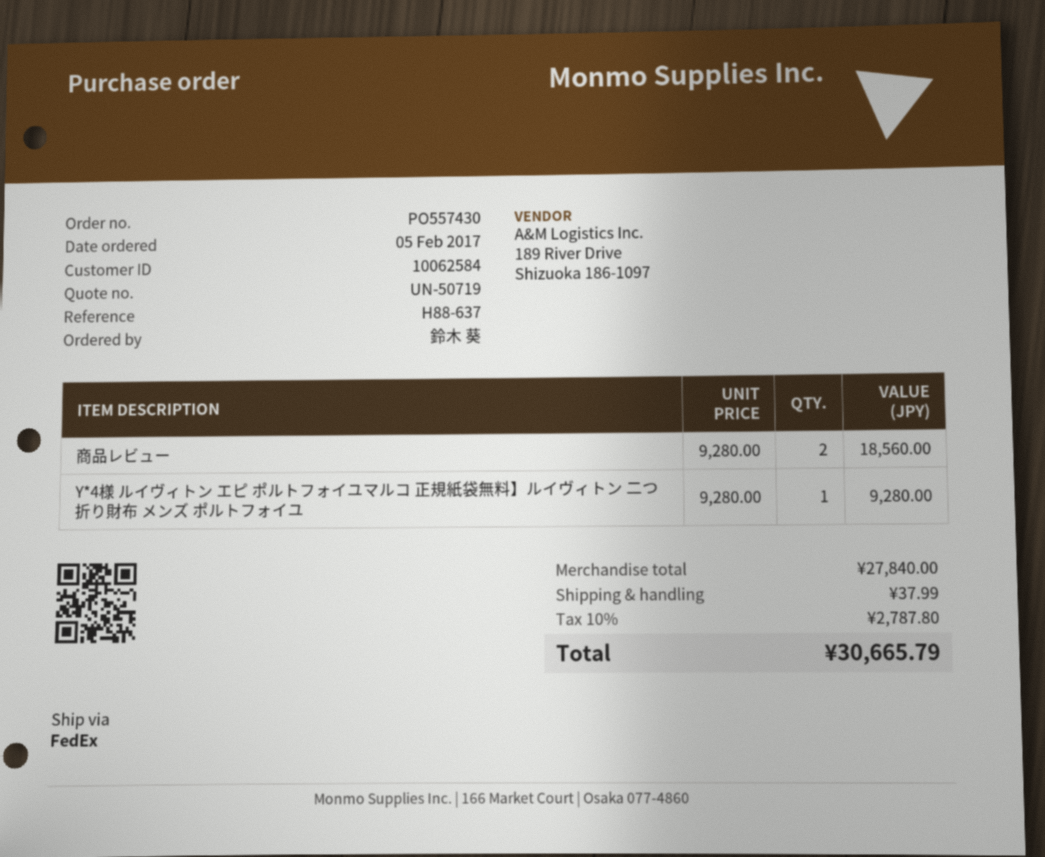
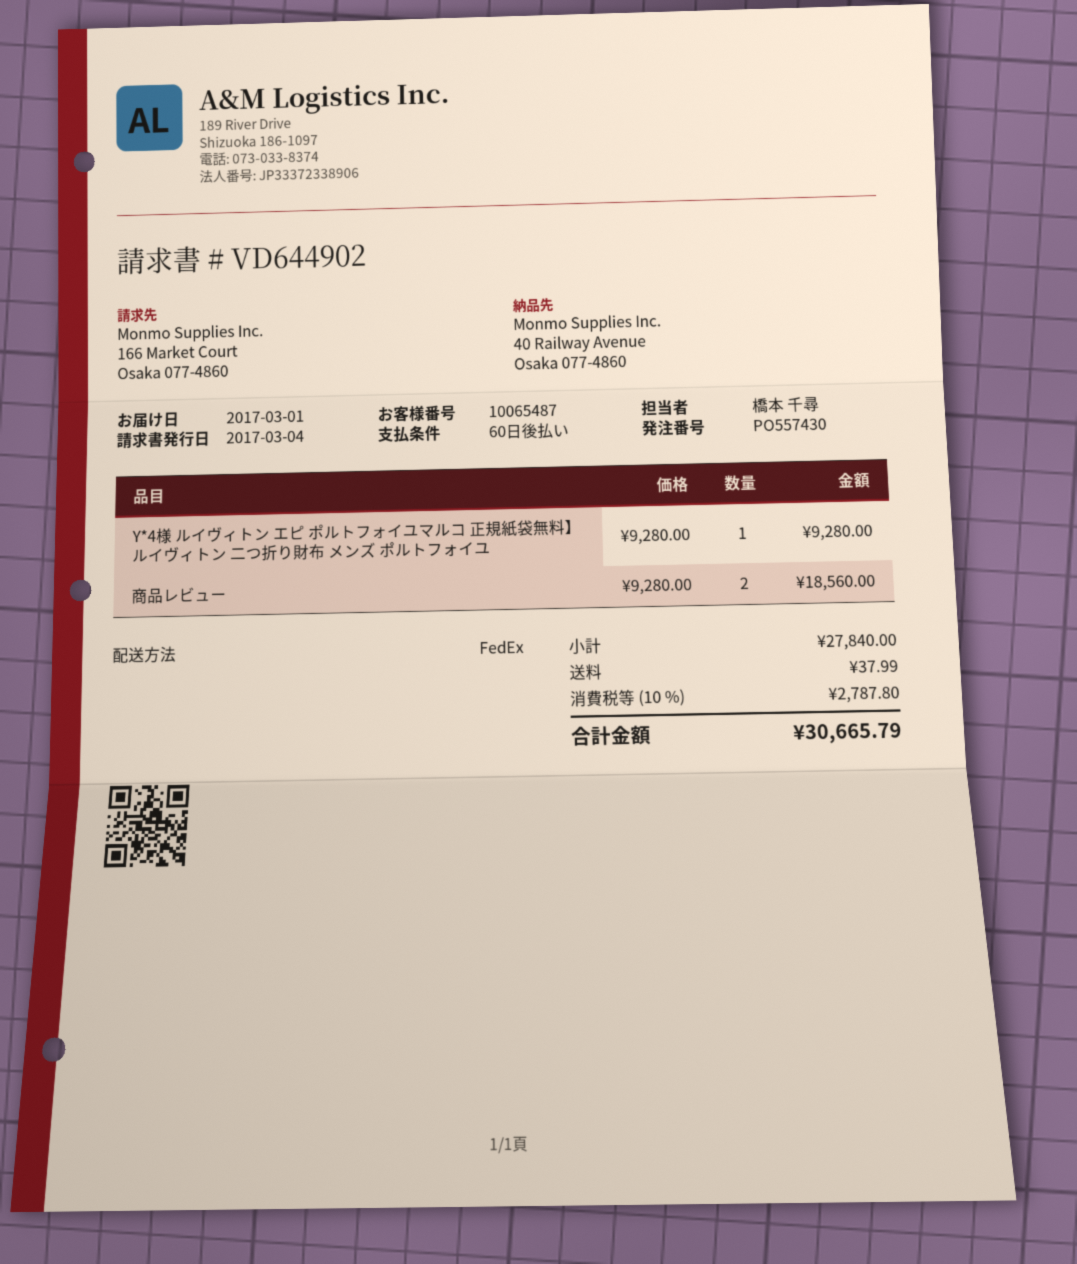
customer number: 10062584 -> 10065487

